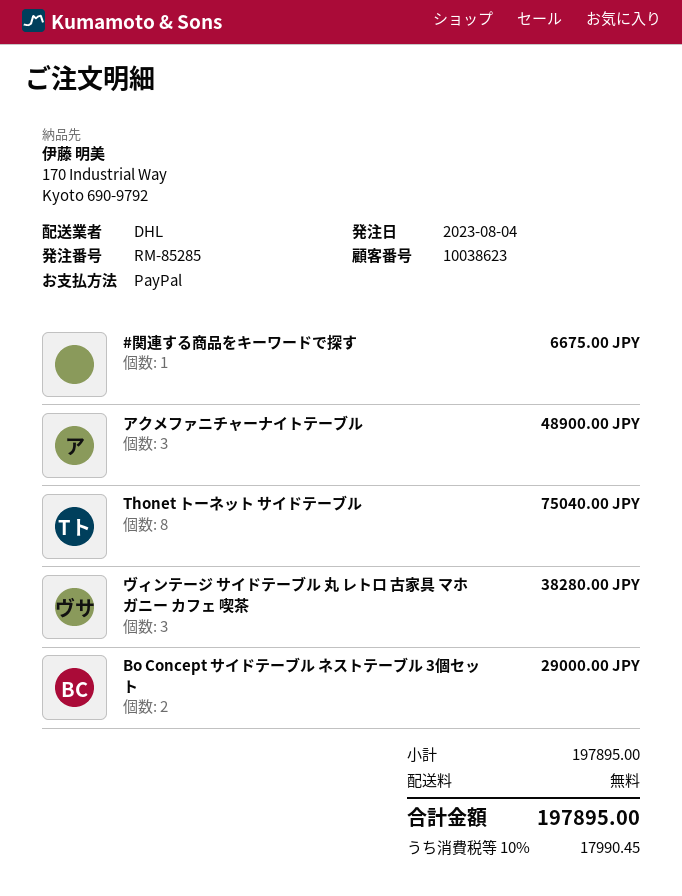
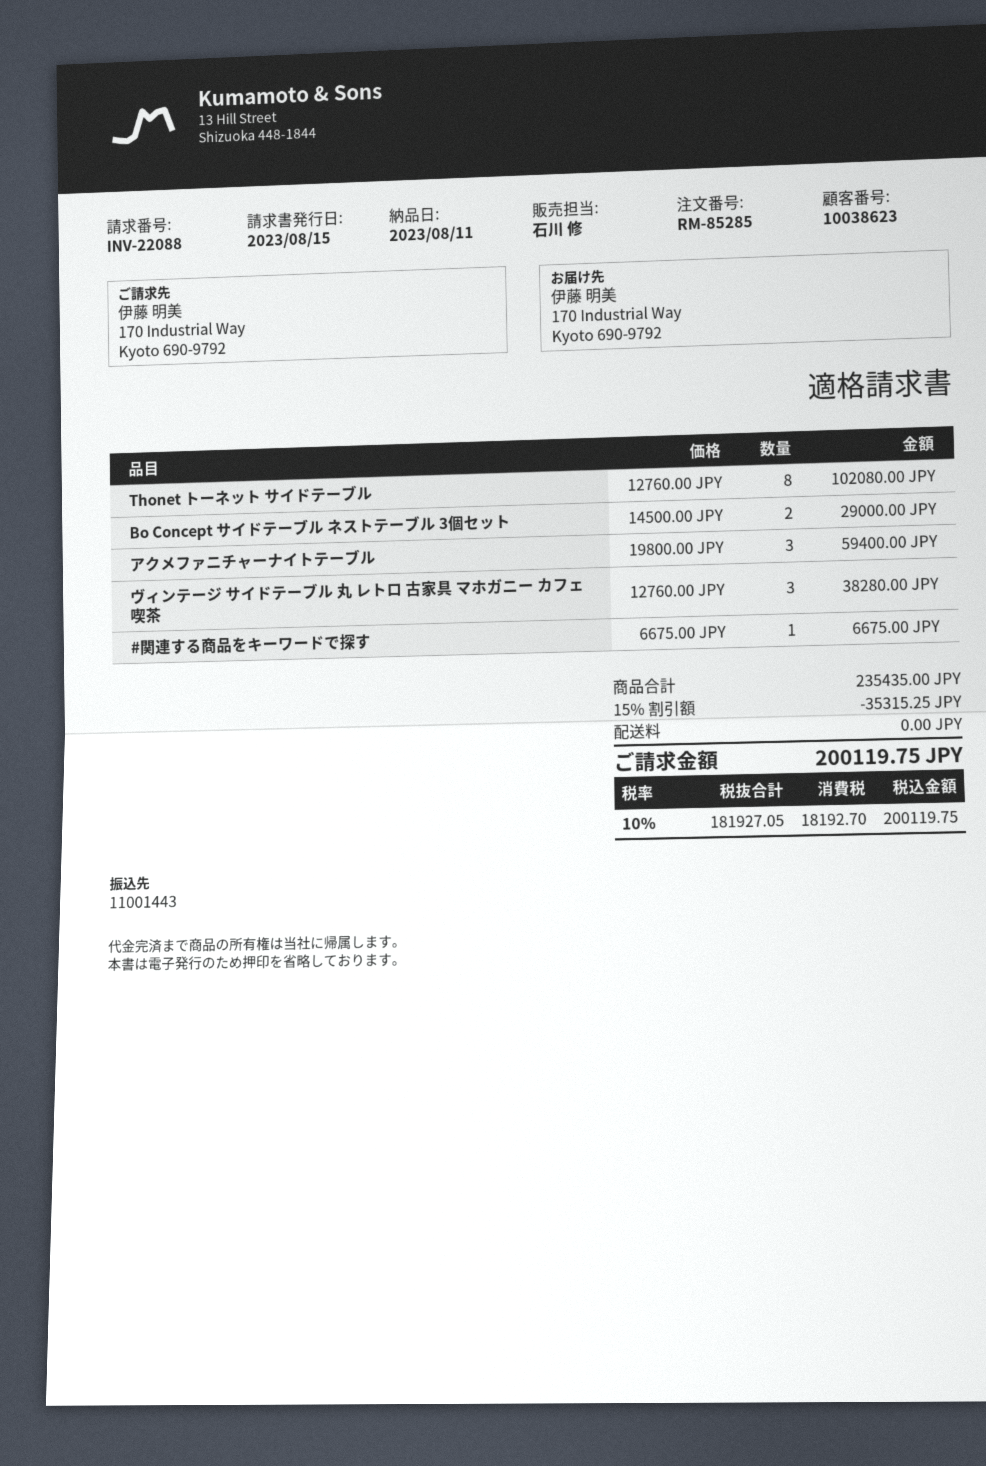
アクメファニチャーナイトテーブル: 3 for 48900.00 -> 3 for 59400.00
Thonet トーネット サイドテーブル: 8 for 75040.00 -> 8 for 102080.00
subtotal: 197895.00 -> 235435.00
discount: none -> 15% = 35315.25
tax: 10% = 17990.45 -> 10% = 18192.70
total: 197895.00 -> 200119.75

